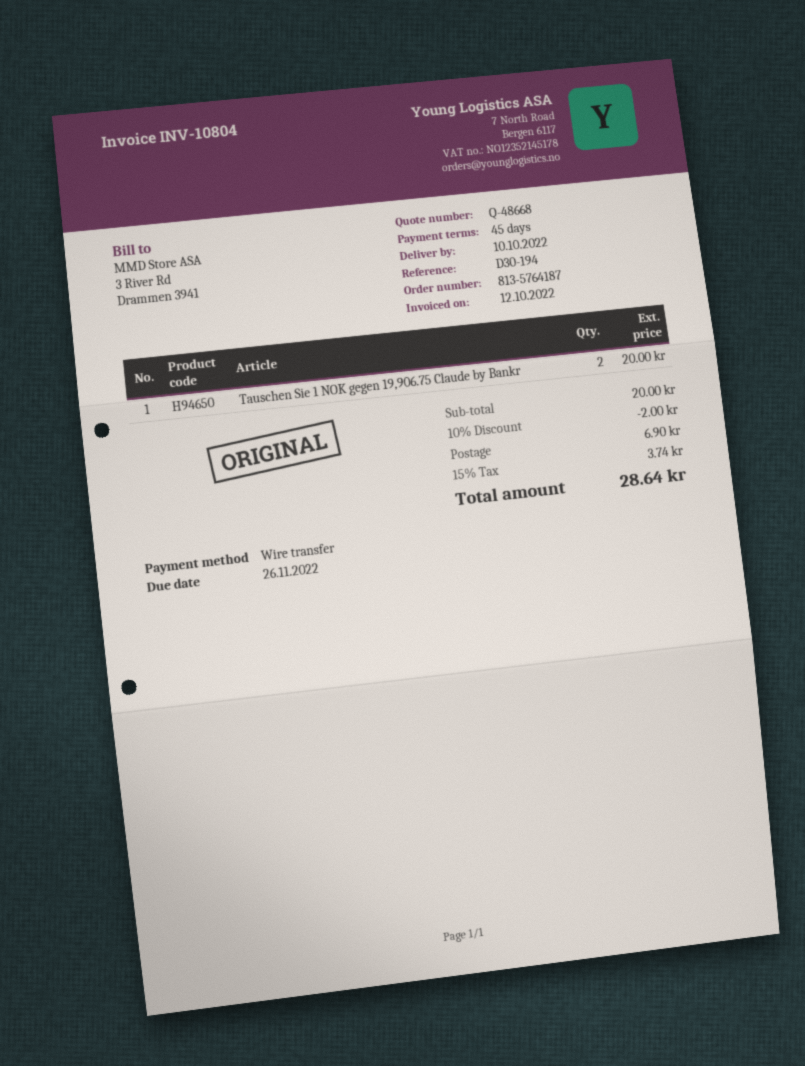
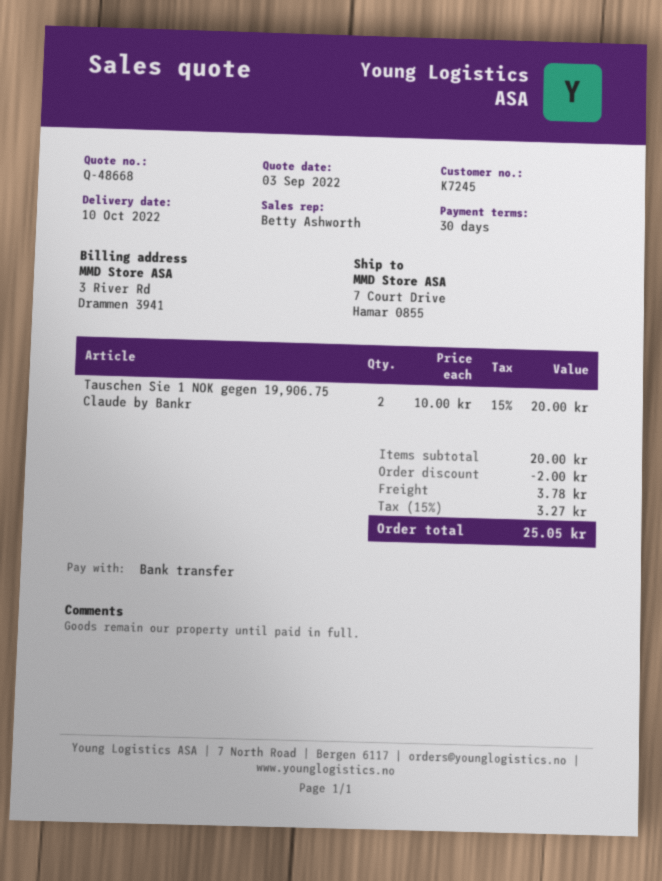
payment terms: 45 days -> 30 days
shipping: 6.90 -> 3.78
tax: 15% = 3.74 -> 15% = 3.27
total: 28.64 -> 25.05

